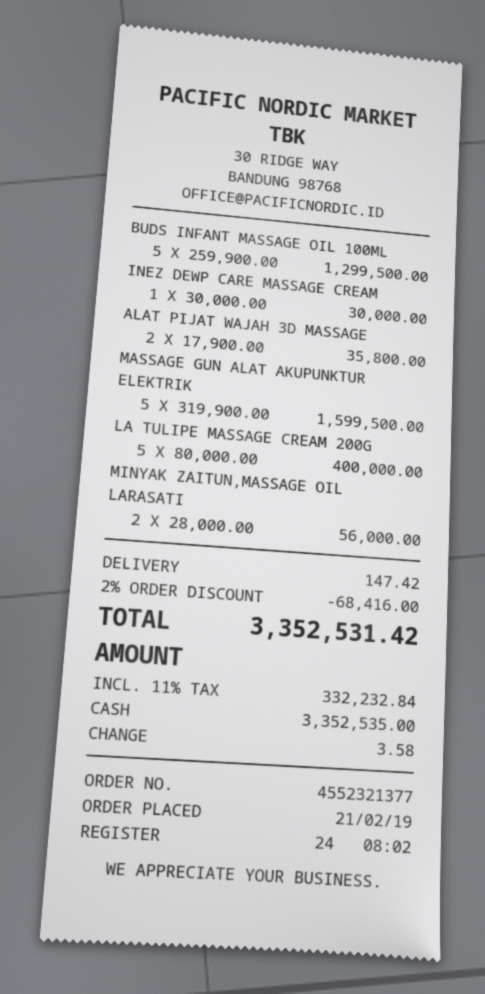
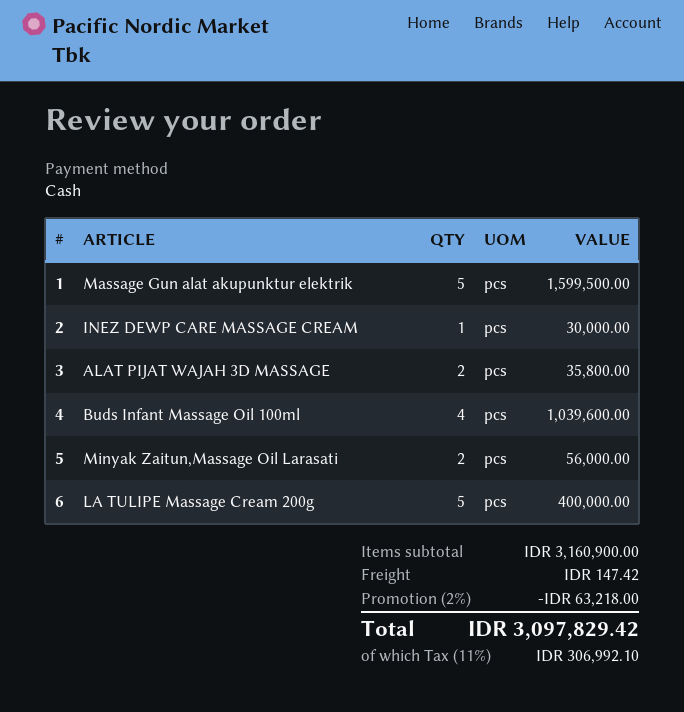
BUDS INFANT MASSAGE OIL 100ML: 5 for 1299500.00 -> 4 for 1039600.00
discount: 2% = 68416.00 -> 2% = 63218.00
tax: 11% = 332232.84 -> 11% = 306992.10
total: 3352531.42 -> 3097829.42

